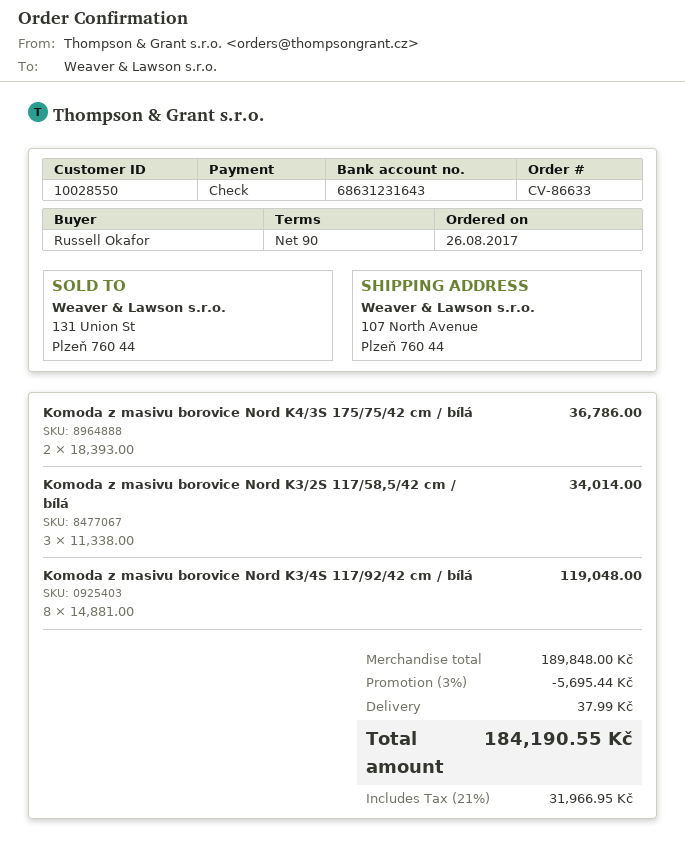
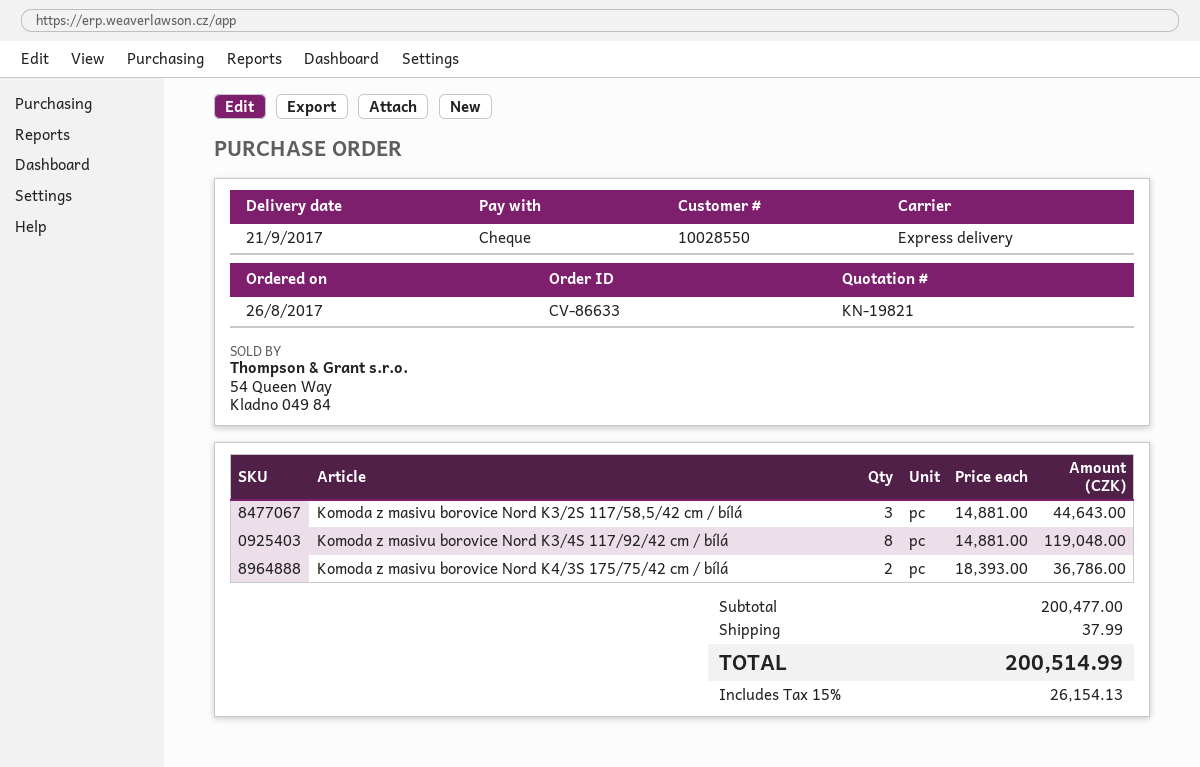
Komoda z masivu borovice Nord K3/2S 117/58,5/42 cm / bílá: 3 x 11338.00 = 34014.00 -> 3 x 14881.00 = 44643.00
subtotal: 189848.00 -> 200477.00
discount: 3% = 5695.44 -> none
tax: 21% = 31966.95 -> 15% = 26154.13
total: 184190.55 -> 200514.99

